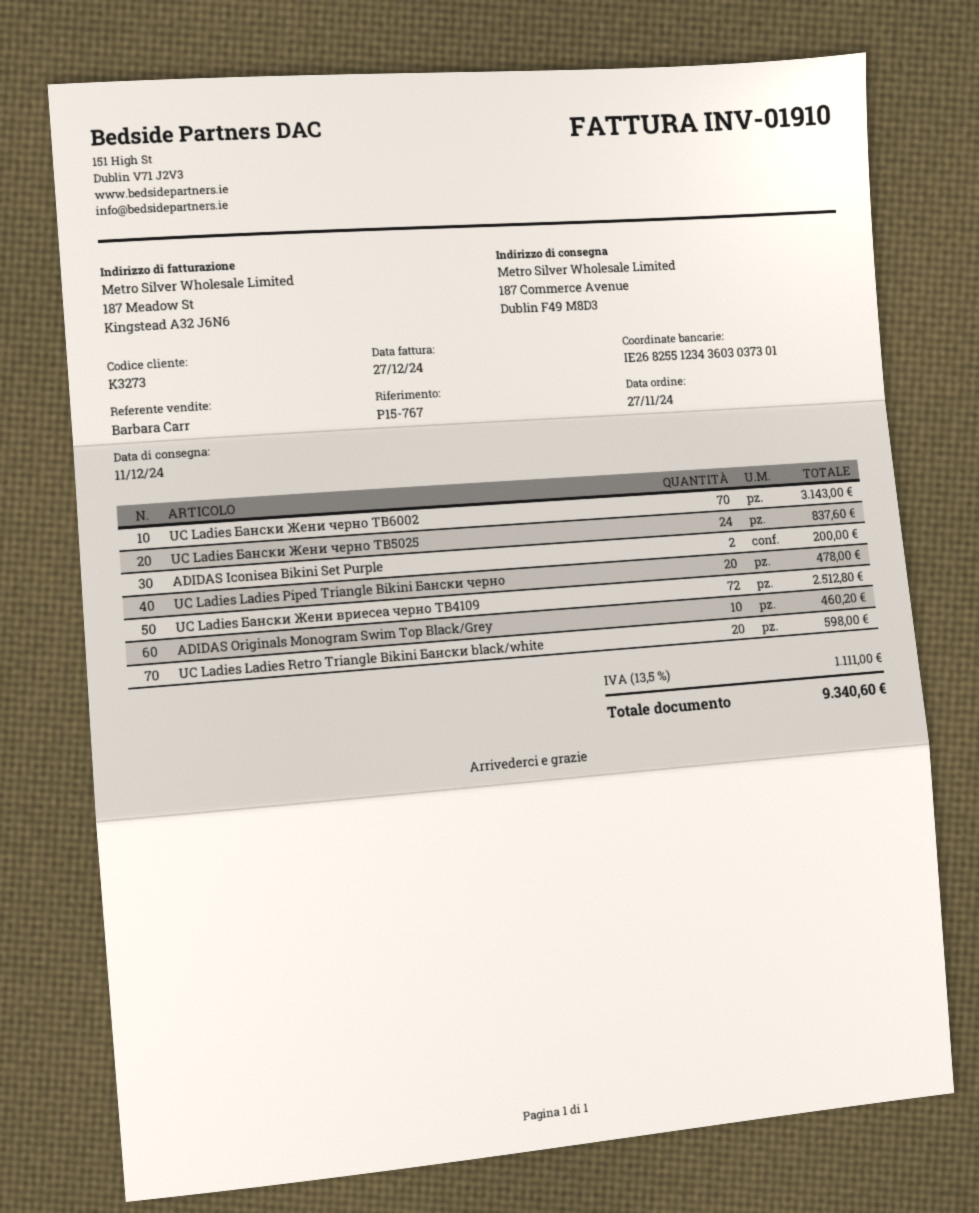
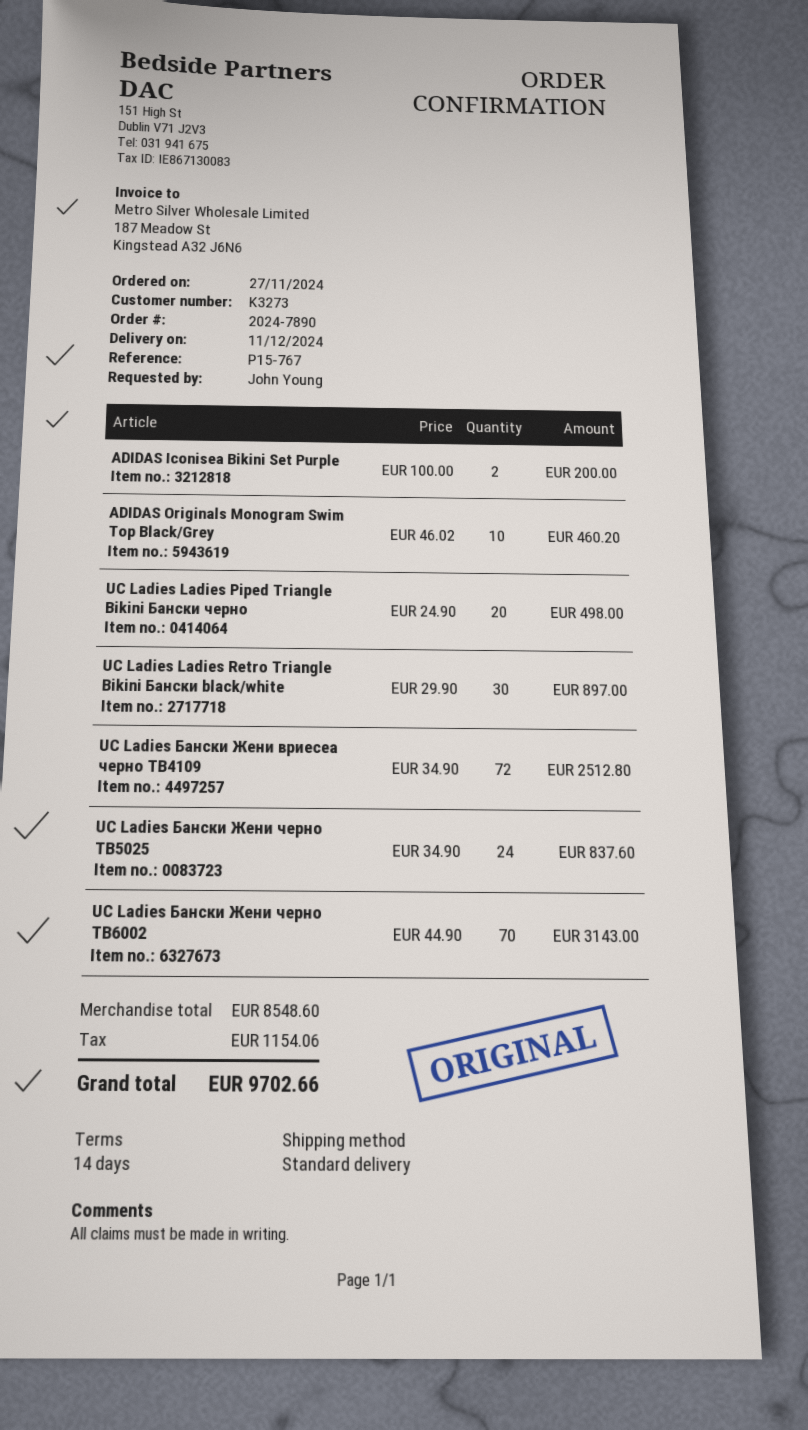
UC Ladies Ladies Piped Triangle Bikini Бански черно: 20 for 478.00 -> 20 for 498.00
UC Ladies Ladies Retro Triangle Bikini Бански black/white: 20 for 598.00 -> 30 for 897.00
tax: 1111.00 -> 1154.06
total: 9340.60 -> 9702.66

